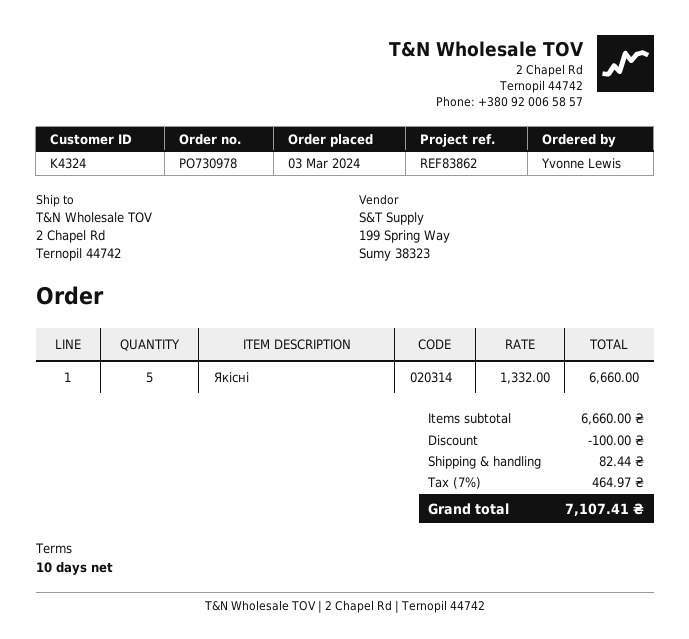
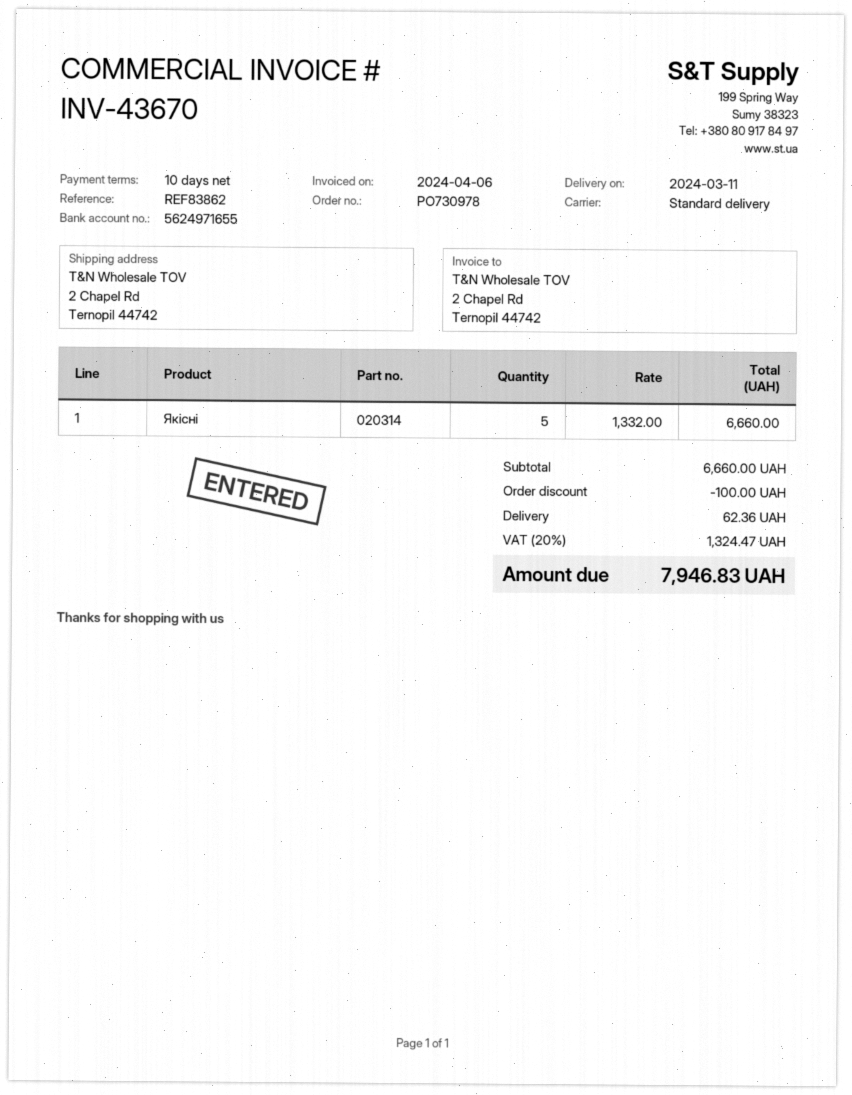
shipping: 82.44 -> 62.36
tax: 7% = 464.97 -> 20% = 1324.47
total: 7107.41 -> 7946.83

